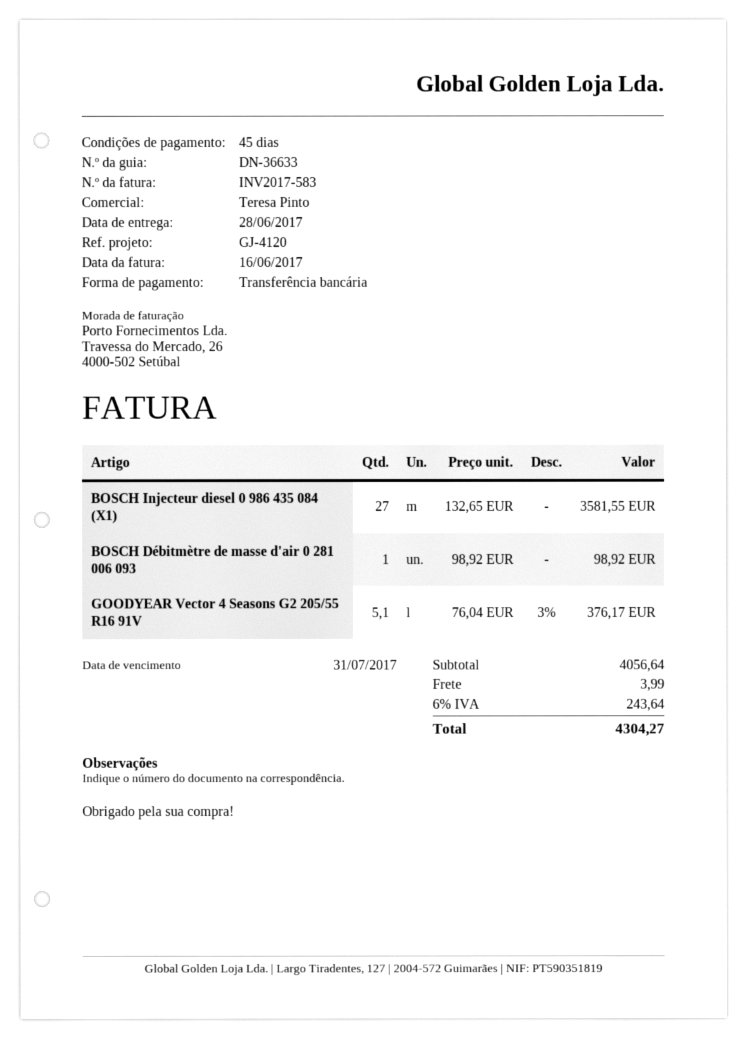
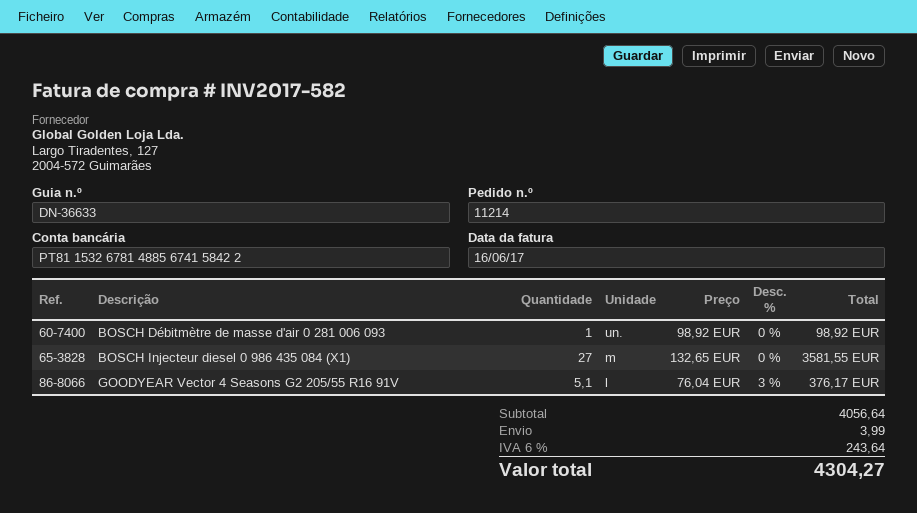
invoice number: INV2017-583 -> INV2017-582

